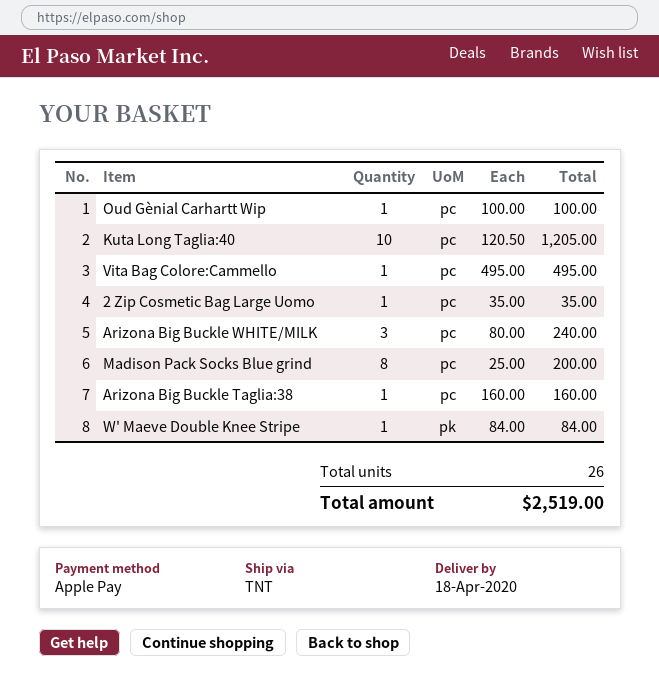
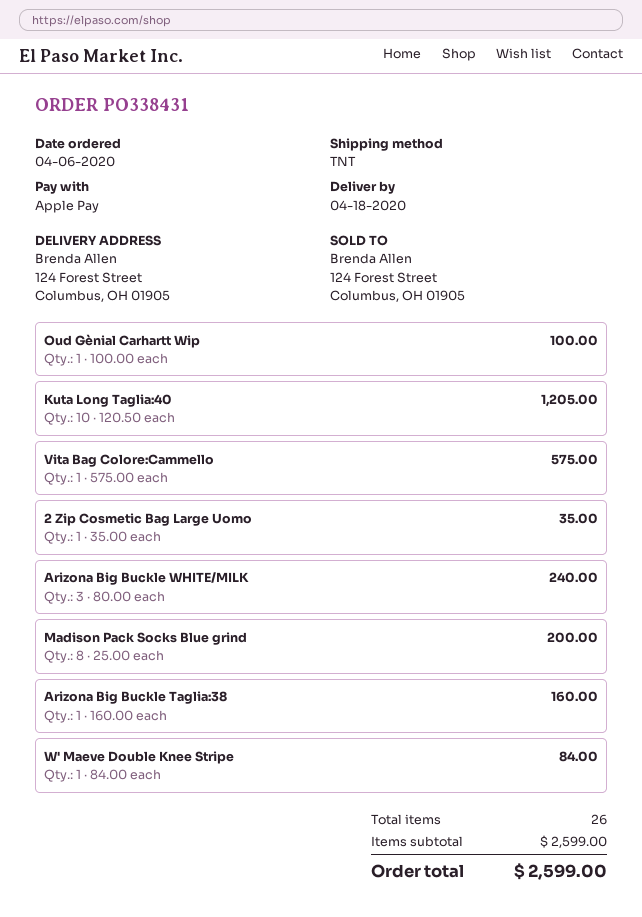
Vita Bag Colore:Cammello: 1 x 495.00 = 495.00 -> 1 x 575.00 = 575.00
total: 2519.00 -> 2599.00

